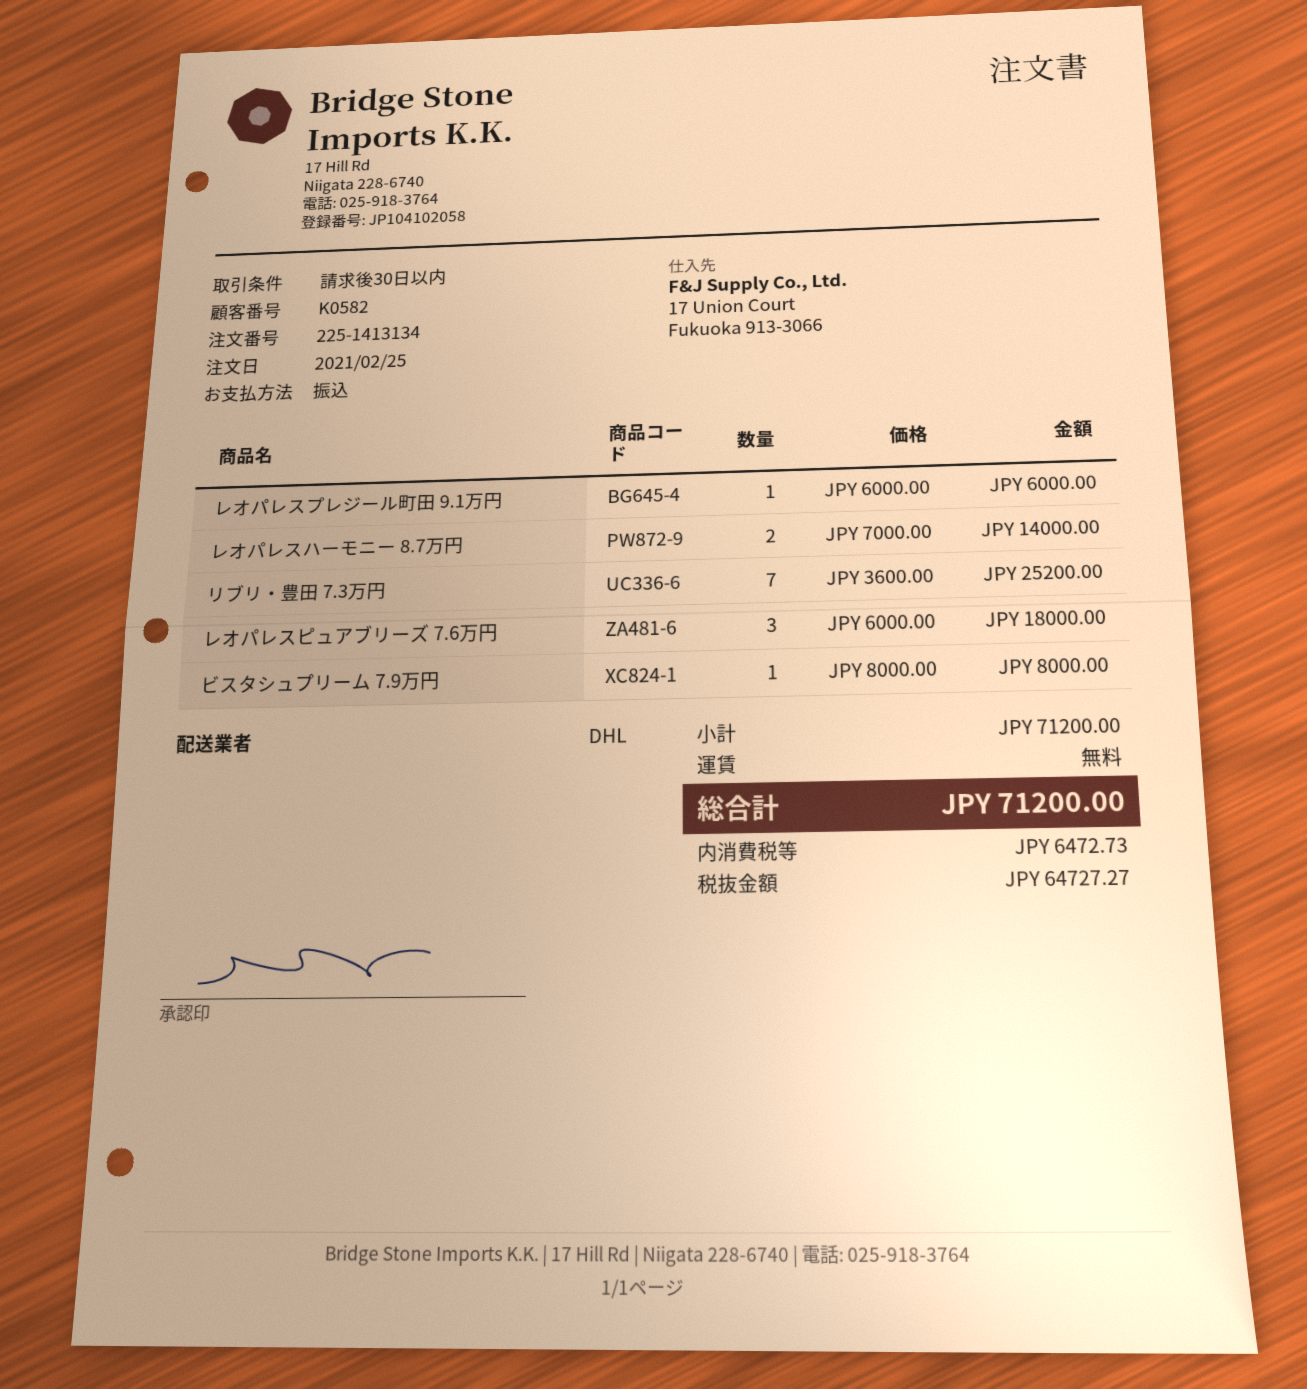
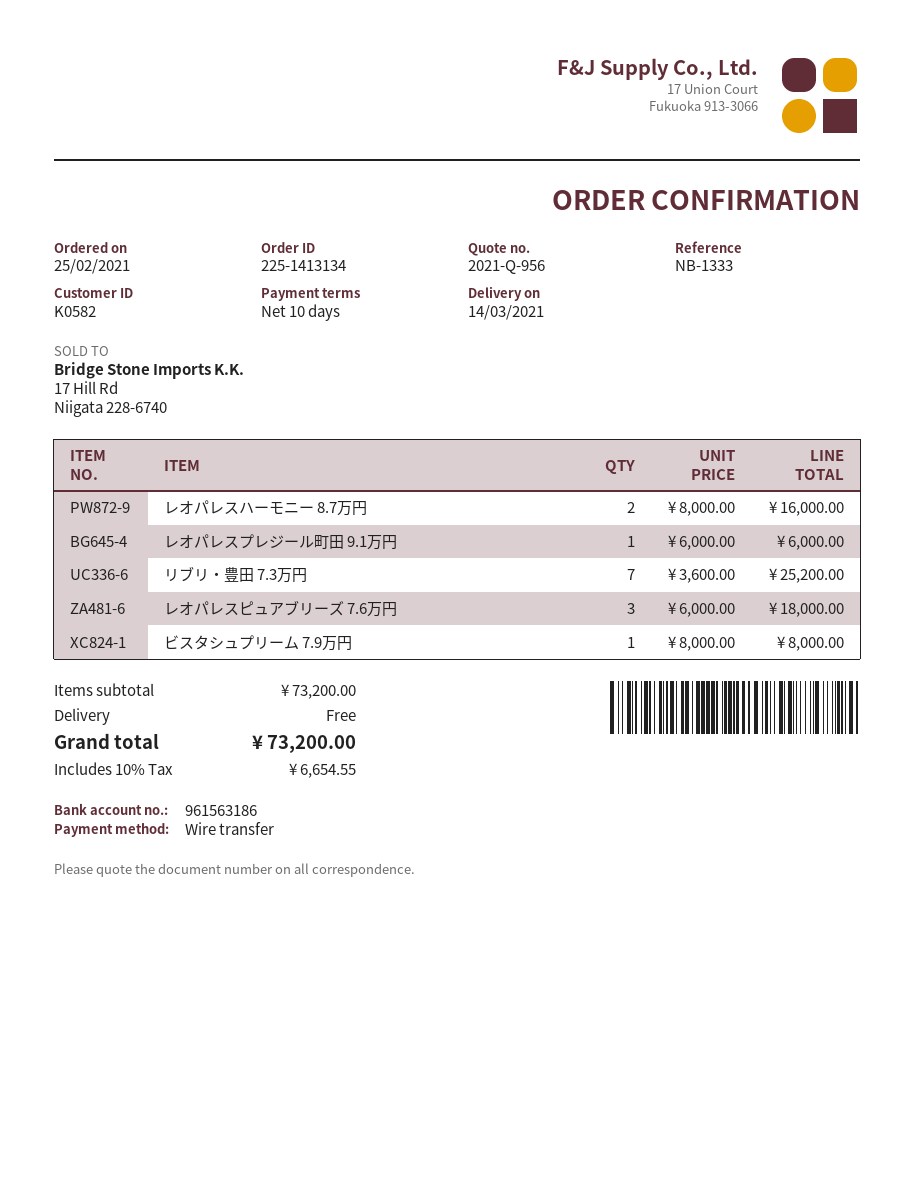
payment terms: 30 days -> 10 days
レオパレスハーモニー 8.7万円: 2 x 7000.00 = 14000.00 -> 2 x 8000.00 = 16000.00
subtotal: 71200.00 -> 73200.00
tax: 6472.73 -> 6654.55
total: 71200.00 -> 73200.00

